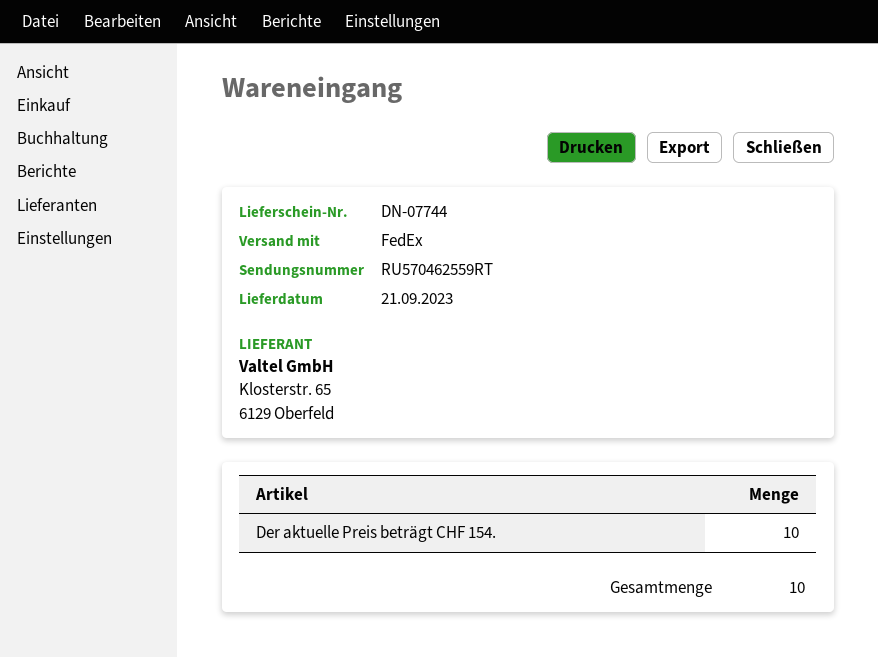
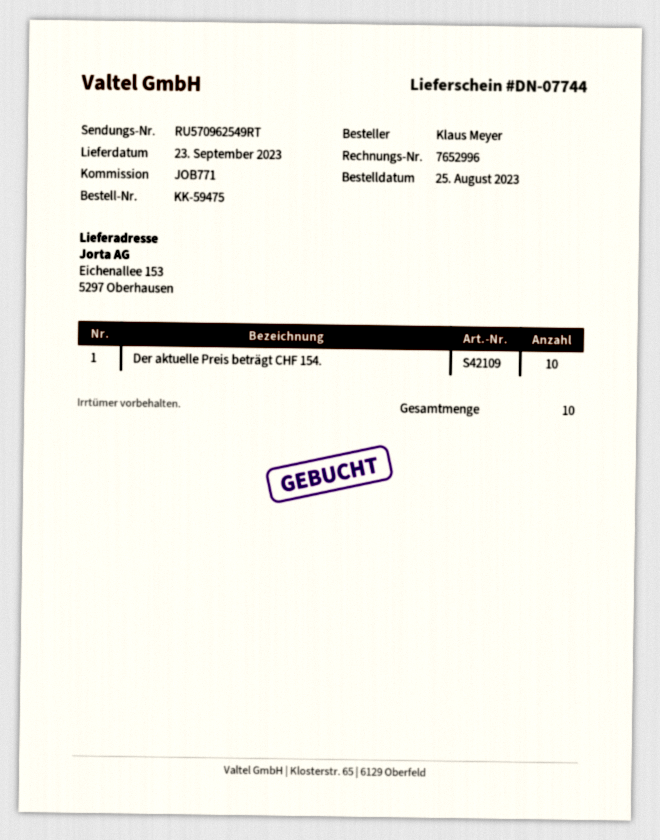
delivery date: 2023-09-21 -> 2023-09-23
tracking number: RU570462559RT -> RU570962549RT

